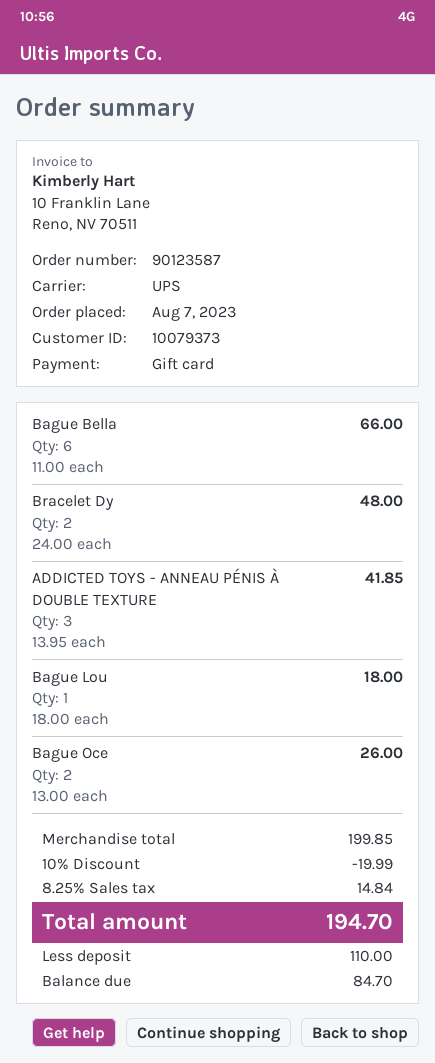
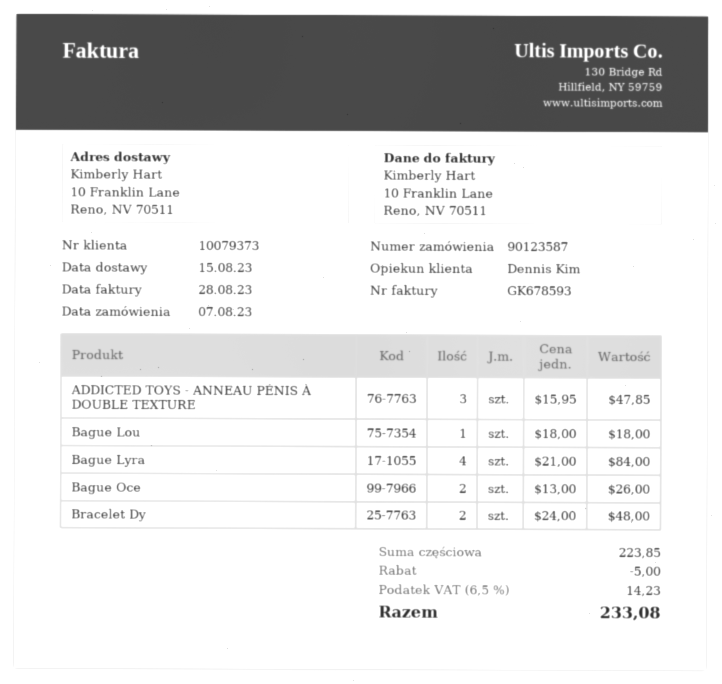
Bague Bella: 6 x 11.00 = 66.00 -> none
ADDICTED TOYS - ANNEAU PÉNIS À DOUBLE TEXTURE: 3 x 13.95 = 41.85 -> 3 x 15.95 = 47.85
Bague Lyra: none -> 4 x 21.00 = 84.00
subtotal: 199.85 -> 223.85
discount: 19.99 -> 5.00
tax: 8.25% = 14.84 -> 6.5% = 14.23
total: 194.70 -> 233.08

